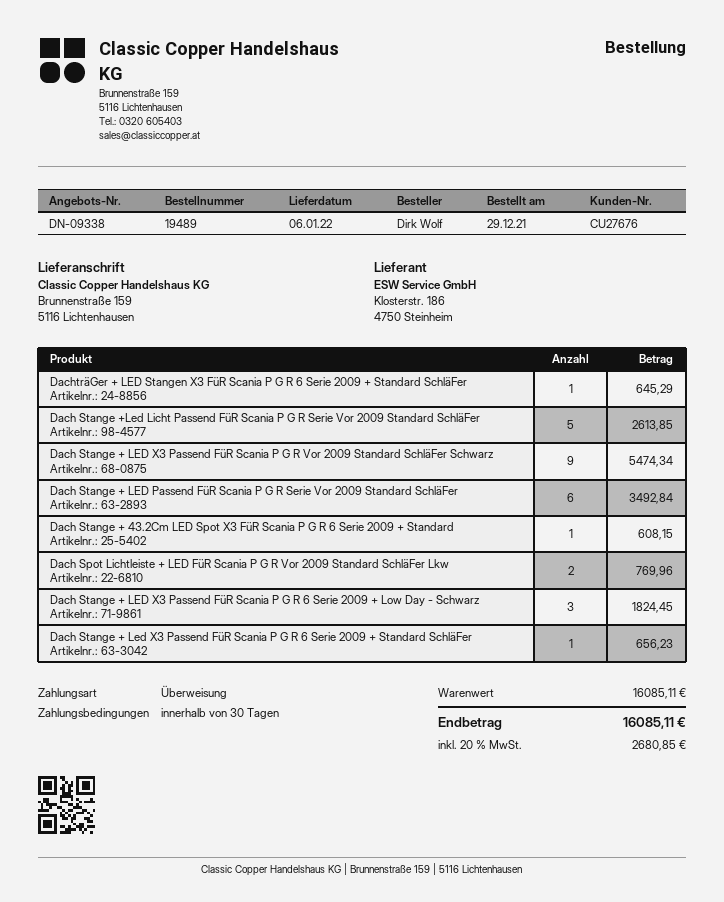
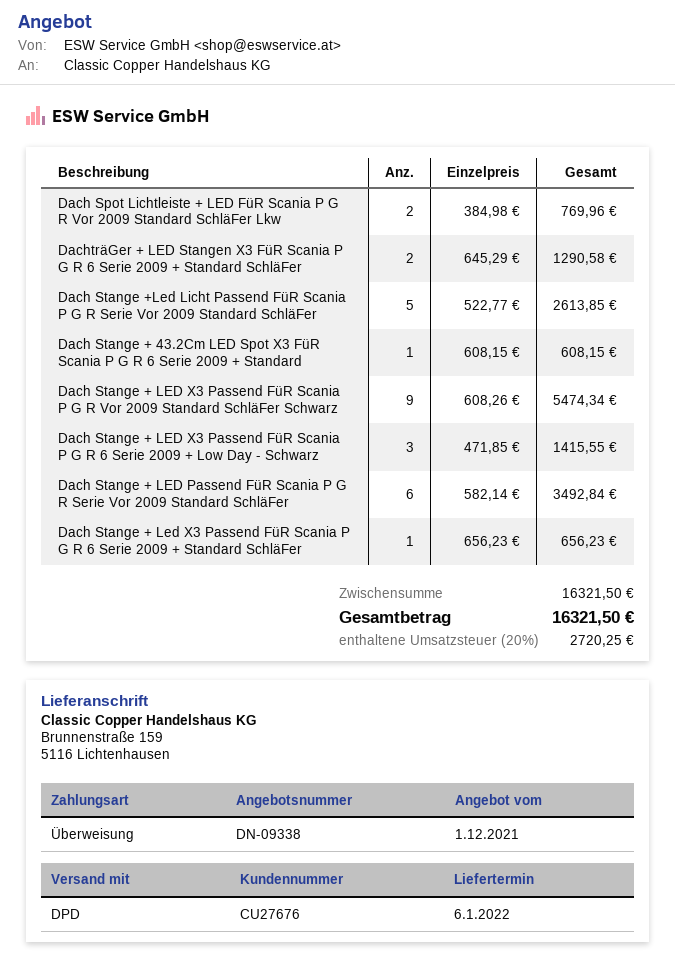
DachträGer + LED Stangen X3 FüR Scania P G R 6 Serie 2009 + Standard SchläFer: 1 for 645.29 -> 2 for 1290.58
Dach Stange + LED X3 Passend FüR Scania P G R 6 Serie 2009 + Low Day - Schwarz: 3 for 1824.45 -> 3 for 1415.55
subtotal: 16085.11 -> 16321.50
tax: 20% = 2680.85 -> 20% = 2720.25
total: 16085.11 -> 16321.50

